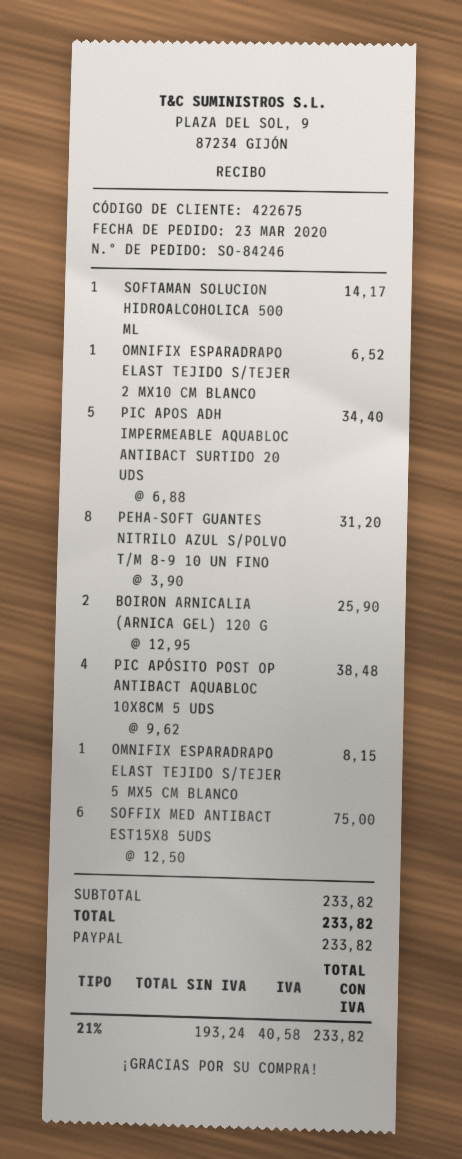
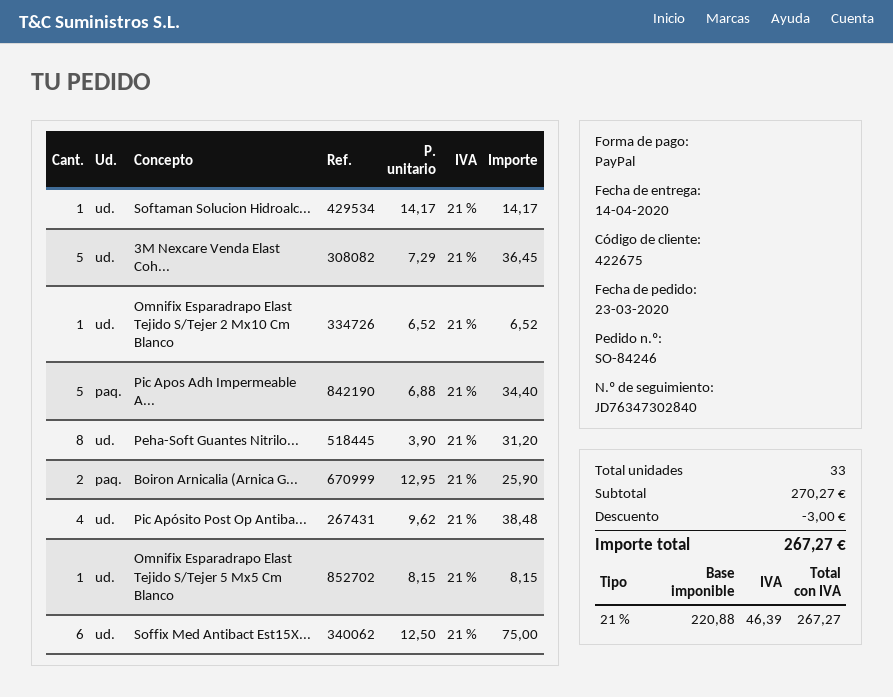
3M Nexcare Venda Elast Coh...: none -> 5 x 7.29 = 36.45
subtotal: 233.82 -> 270.27
discount: none -> 3.00
net: 193.24 -> 220.88
tax: 21% = 40.58 -> 21% = 46.39
total: 233.82 -> 267.27

